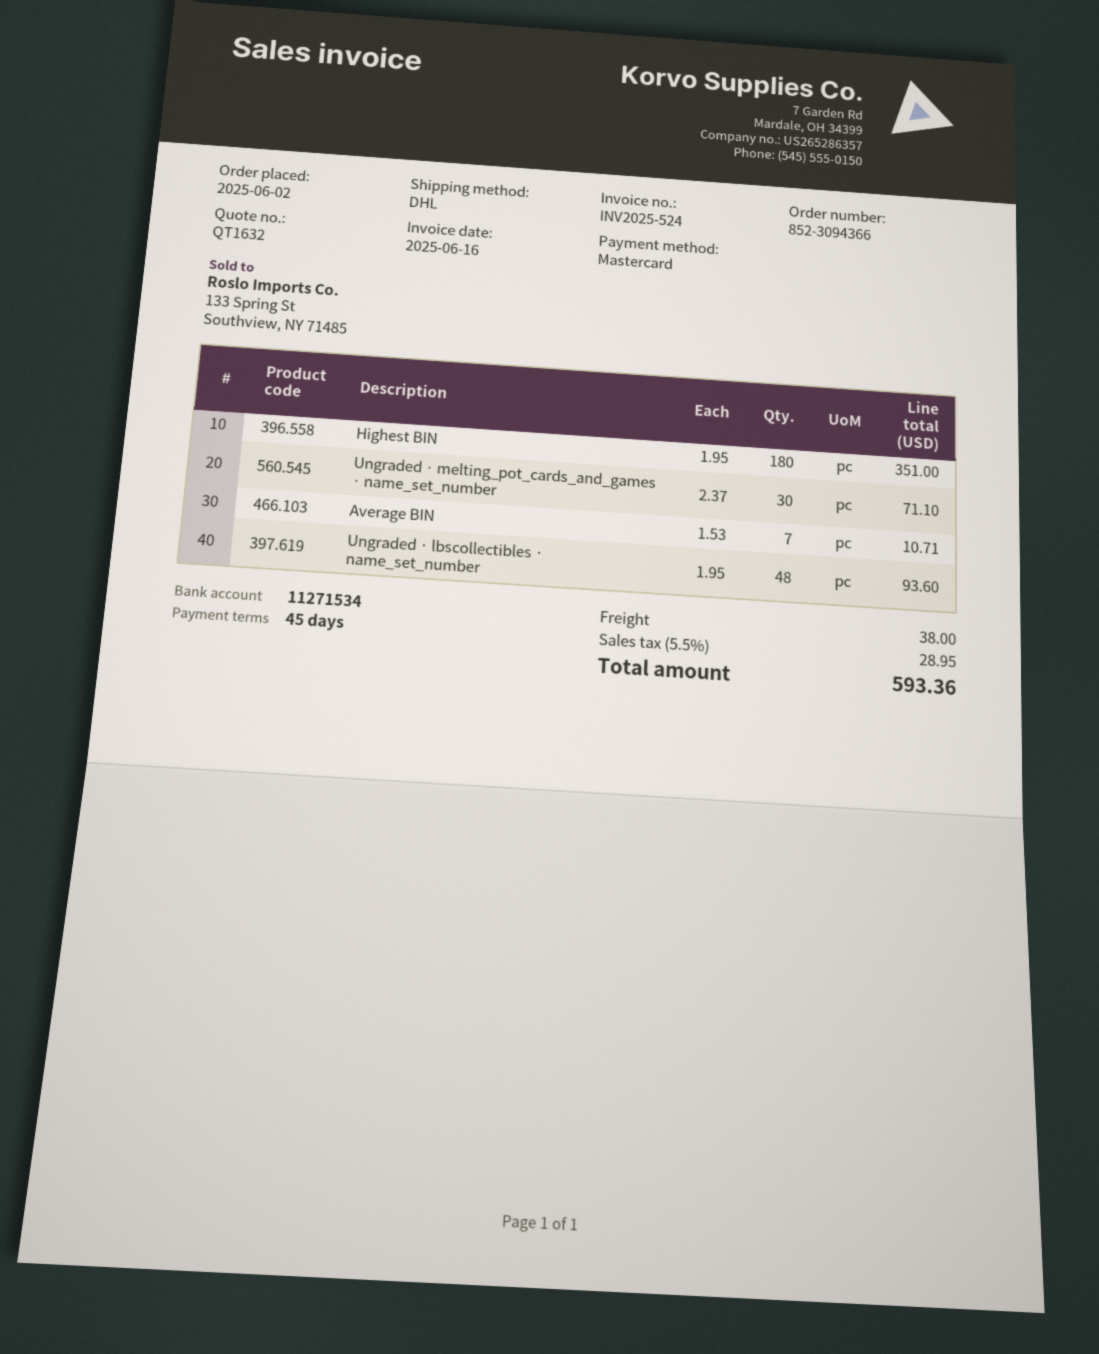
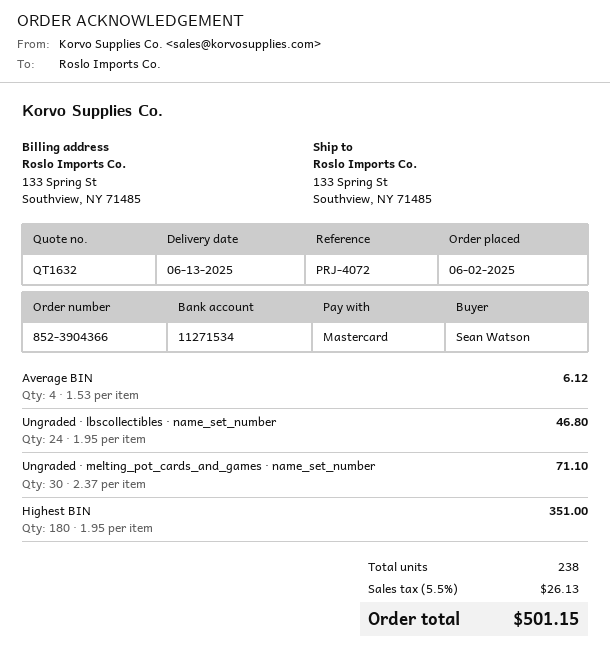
order number: 852-3094366 -> 852-3904366
Average BIN: 7 x 1.53 = 10.71 -> 4 x 1.53 = 6.12
Ungraded · lbscollectibles · name_set_number: 48 x 1.95 = 93.60 -> 24 x 1.95 = 46.80
shipping: 38.00 -> none
tax: 5.5% = 28.95 -> 5.5% = 26.13
total: 593.36 -> 501.15

